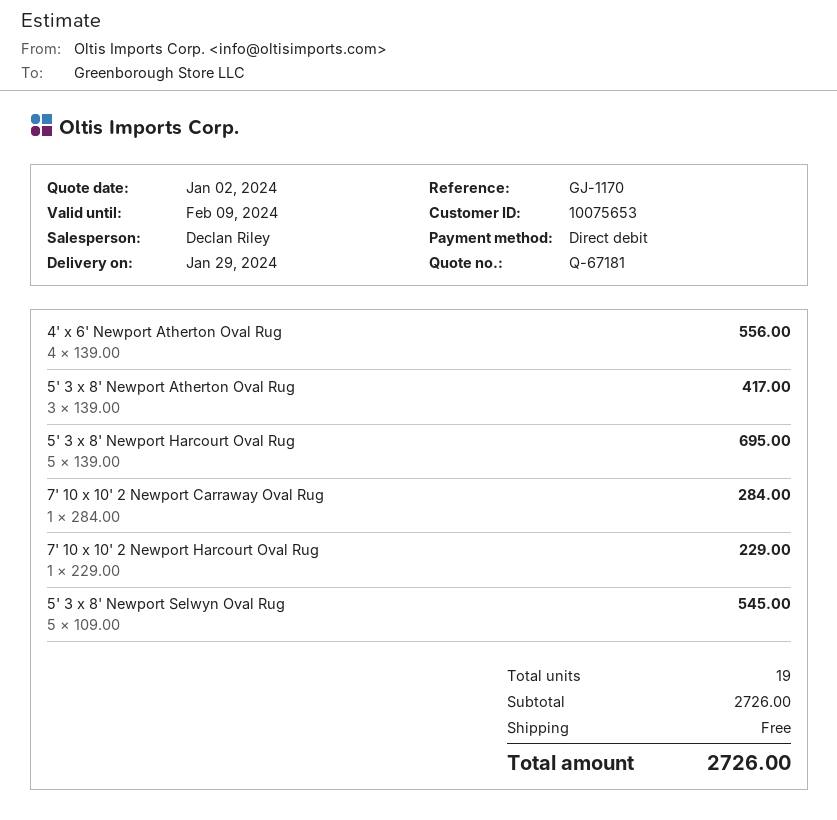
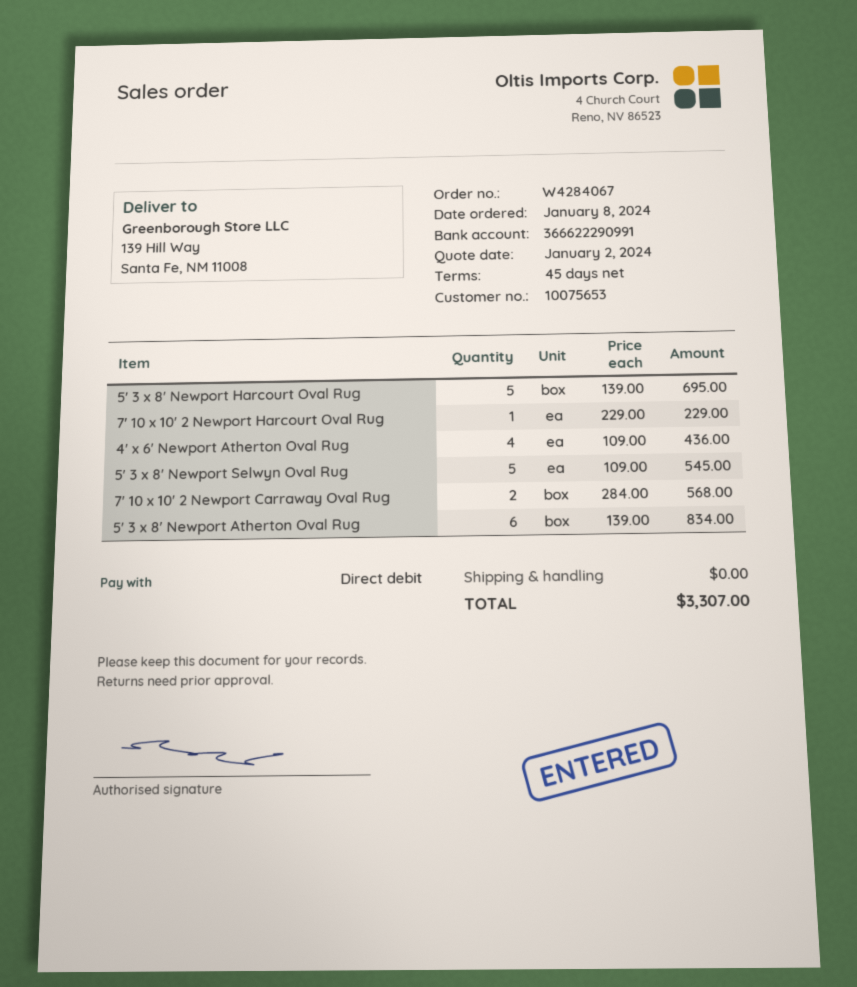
4' x 6' Newport Atherton Oval Rug: 4 x 139.00 = 556.00 -> 4 x 109.00 = 436.00
5' 3 x 8' Newport Atherton Oval Rug: 3 x 139.00 = 417.00 -> 6 x 139.00 = 834.00
7' 10 x 10' 2 Newport Carraway Oval Rug: 1 x 284.00 = 284.00 -> 2 x 284.00 = 568.00
total: 2726.00 -> 3307.00

